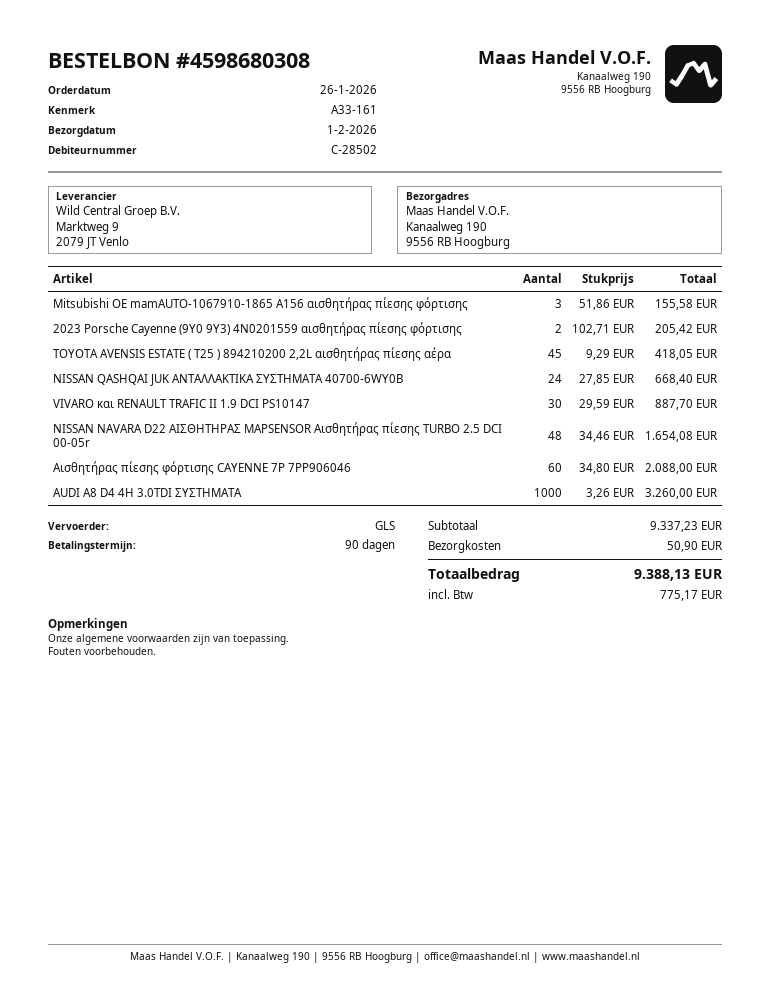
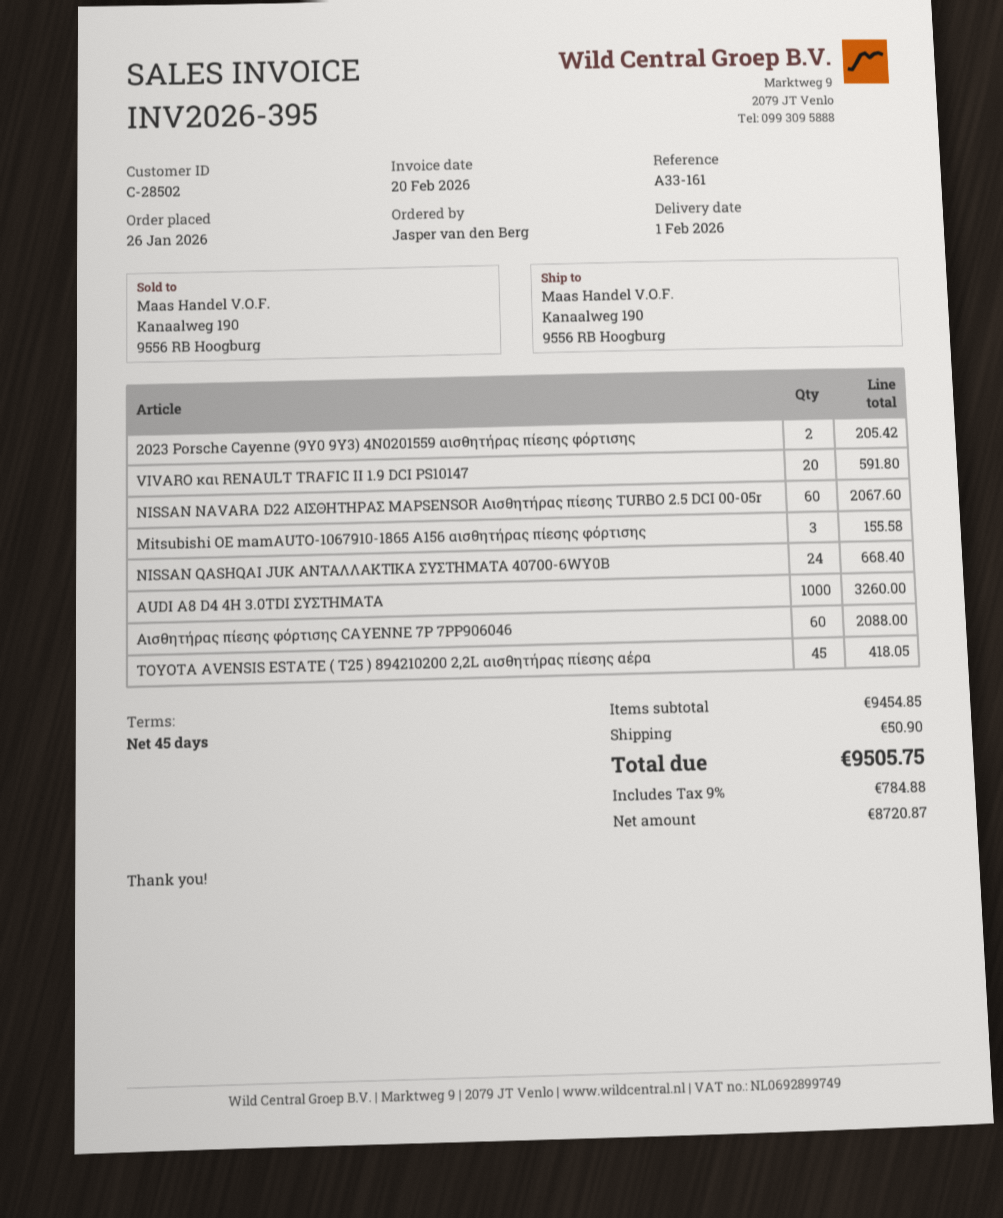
payment terms: 90 days -> 45 days
VIVARO και RENAULT TRAFIC II 1.9 DCI PS10147: 30 for 887.70 -> 20 for 591.80
NISSAN NAVARA D22 ΑΙΣΘΗΤΗΡΑΣ MAPSENSOR Αισθητήρας πίεσης TURBO 2.5 DCI 00-05r: 48 for 1654.08 -> 60 for 2067.60
subtotal: 9337.23 -> 9454.85
tax: 775.17 -> 784.88
total: 9388.13 -> 9505.75

